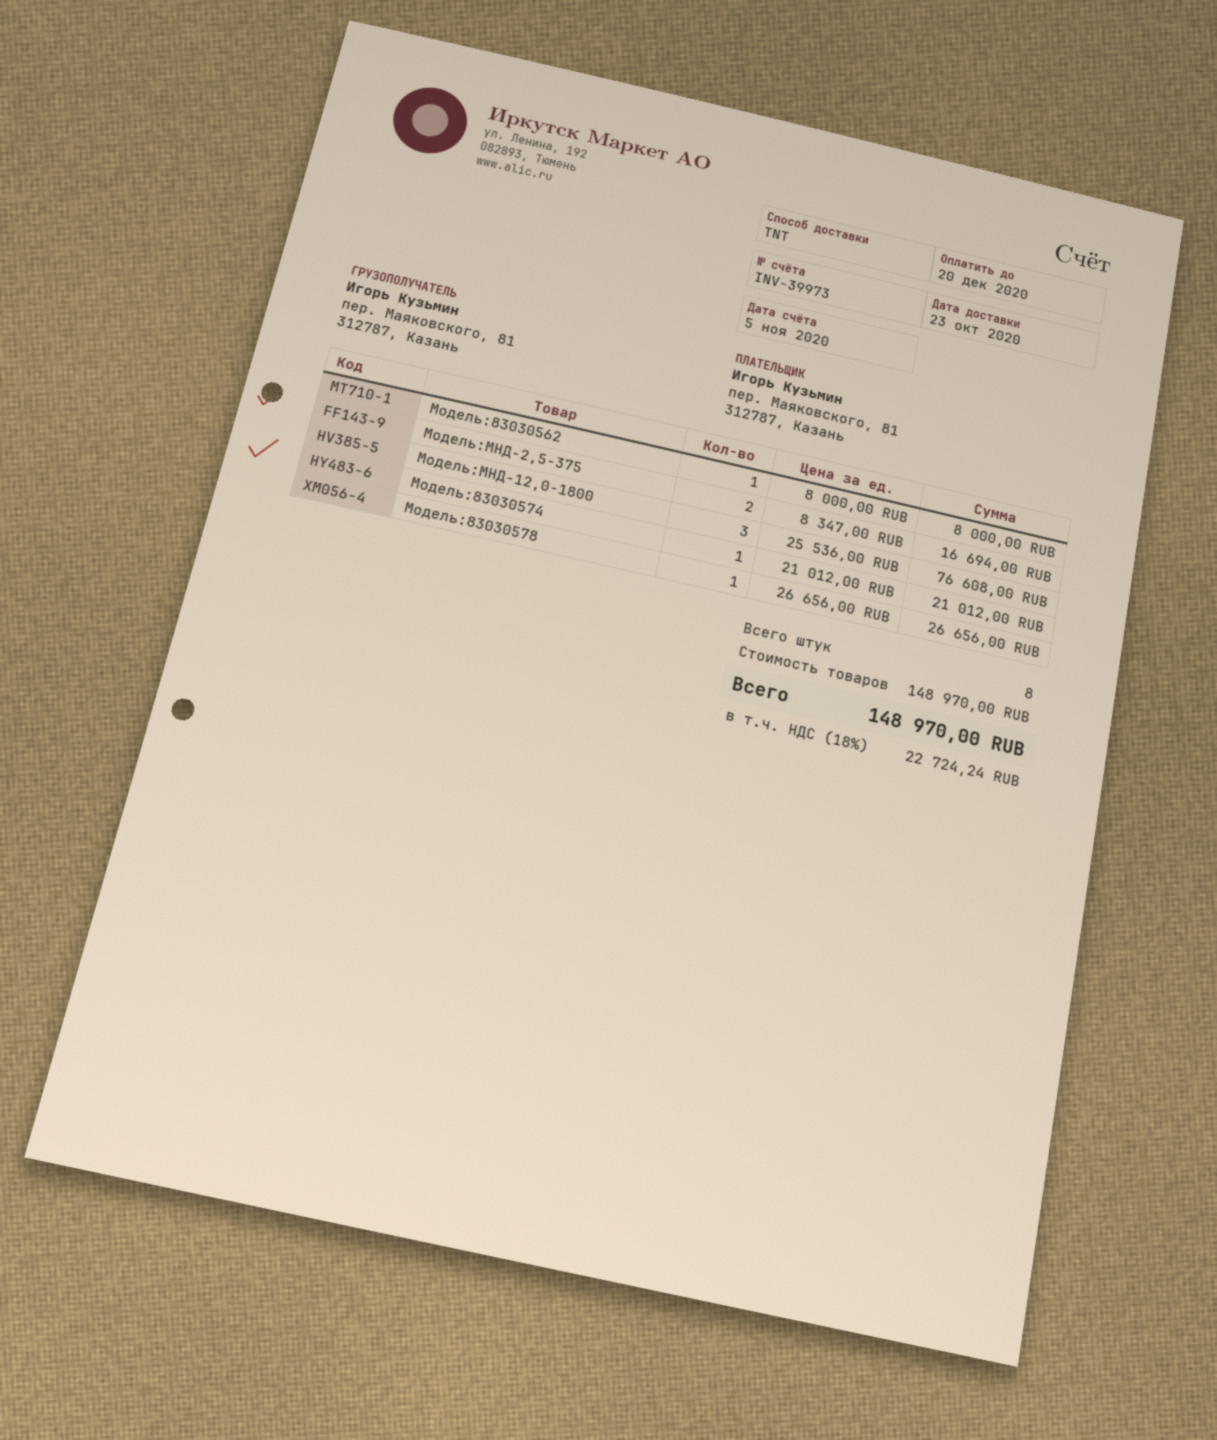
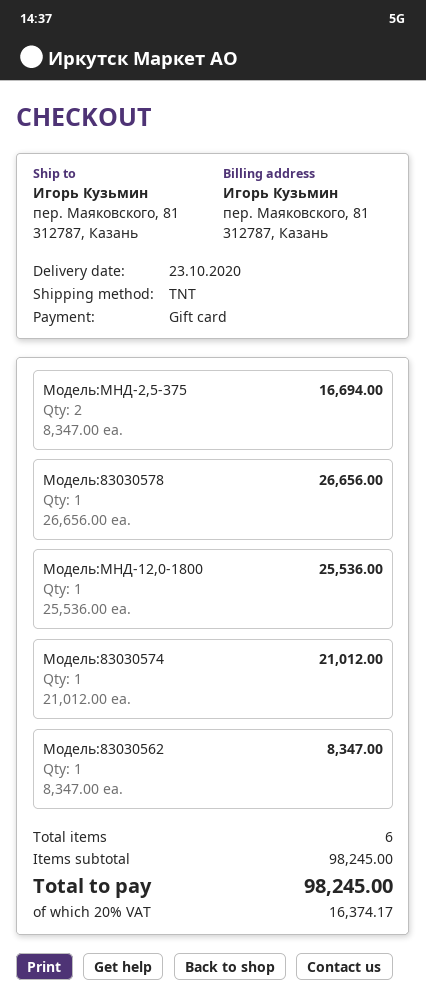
Модель:83030562: 1 x 8000.00 = 8000.00 -> 1 x 8347.00 = 8347.00
Модель:МНД-12,0-1800: 3 x 25536.00 = 76608.00 -> 1 x 25536.00 = 25536.00
total quantity: 8 -> 6
subtotal: 148970.00 -> 98245.00
tax: 18% = 22724.24 -> 20% = 16374.17
total: 148970.00 -> 98245.00

